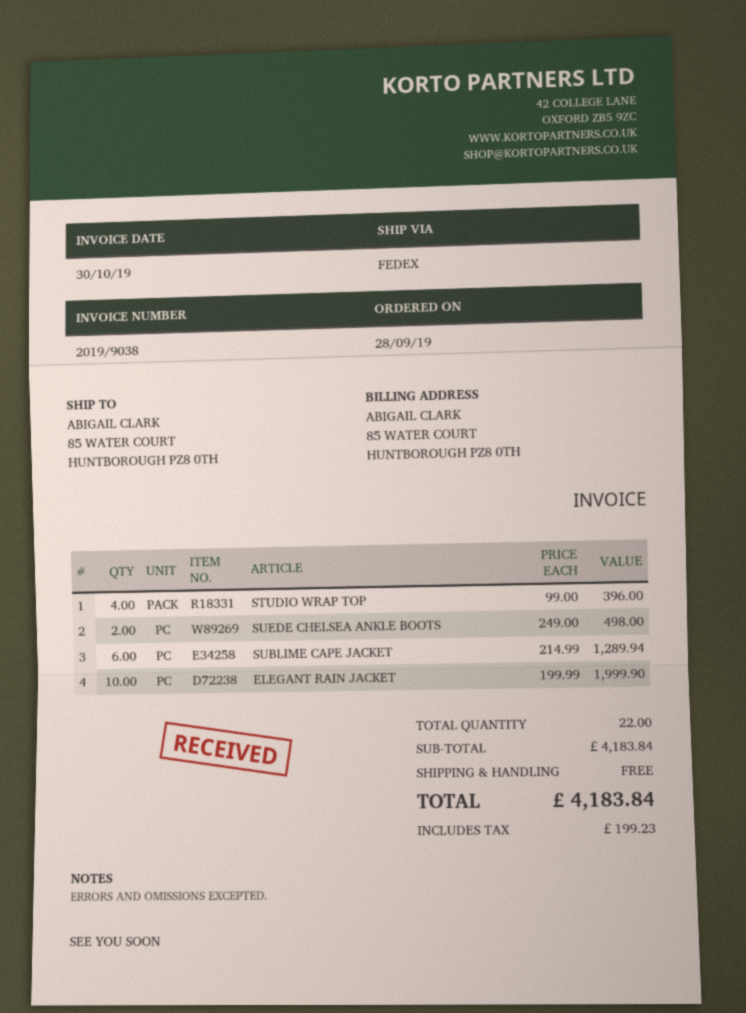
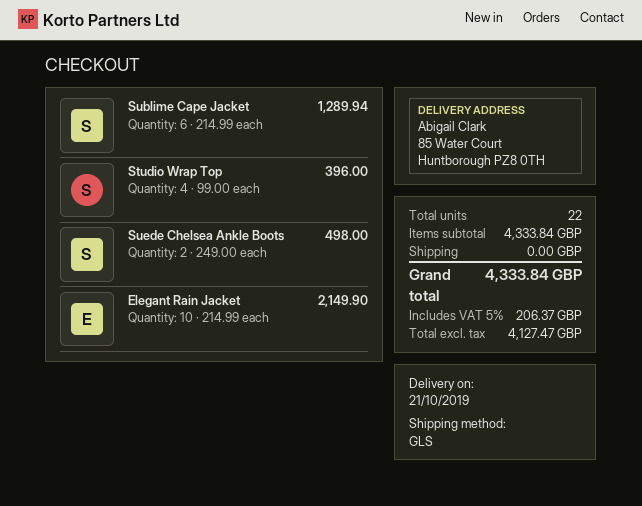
shipping method: FedEx -> GLS
ELEGANT RAIN JACKET: 10 x 199.99 = 1999.90 -> 10 x 214.99 = 2149.90
subtotal: 4183.84 -> 4333.84
tax: 199.23 -> 206.37
total: 4183.84 -> 4333.84

